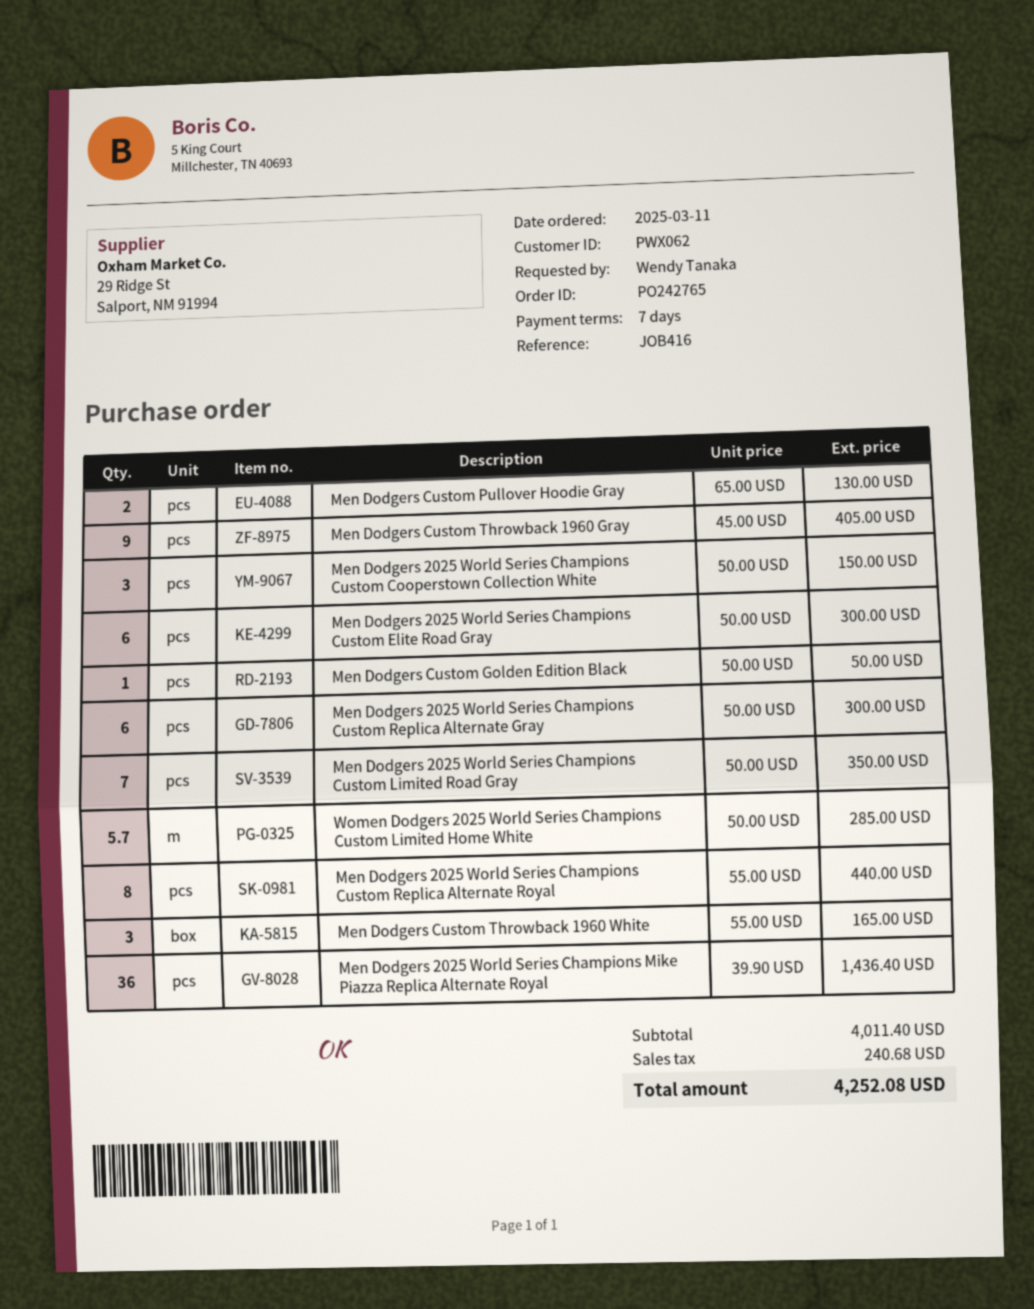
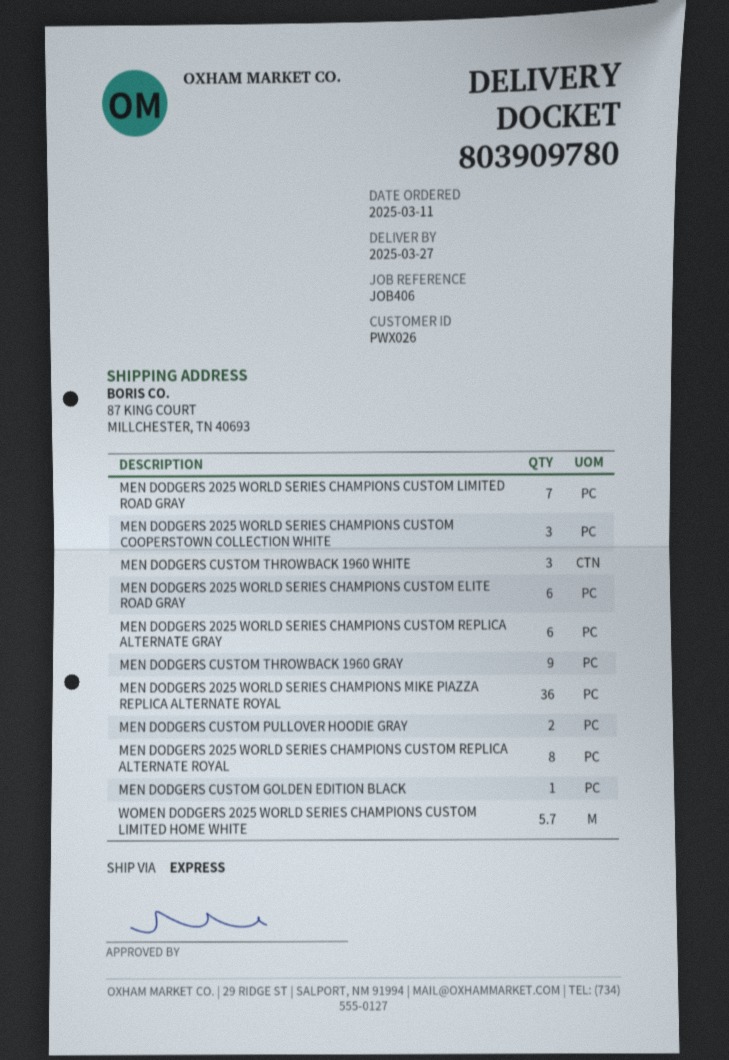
customer number: PWX062 -> PWX026
reference: JOB416 -> JOB406

